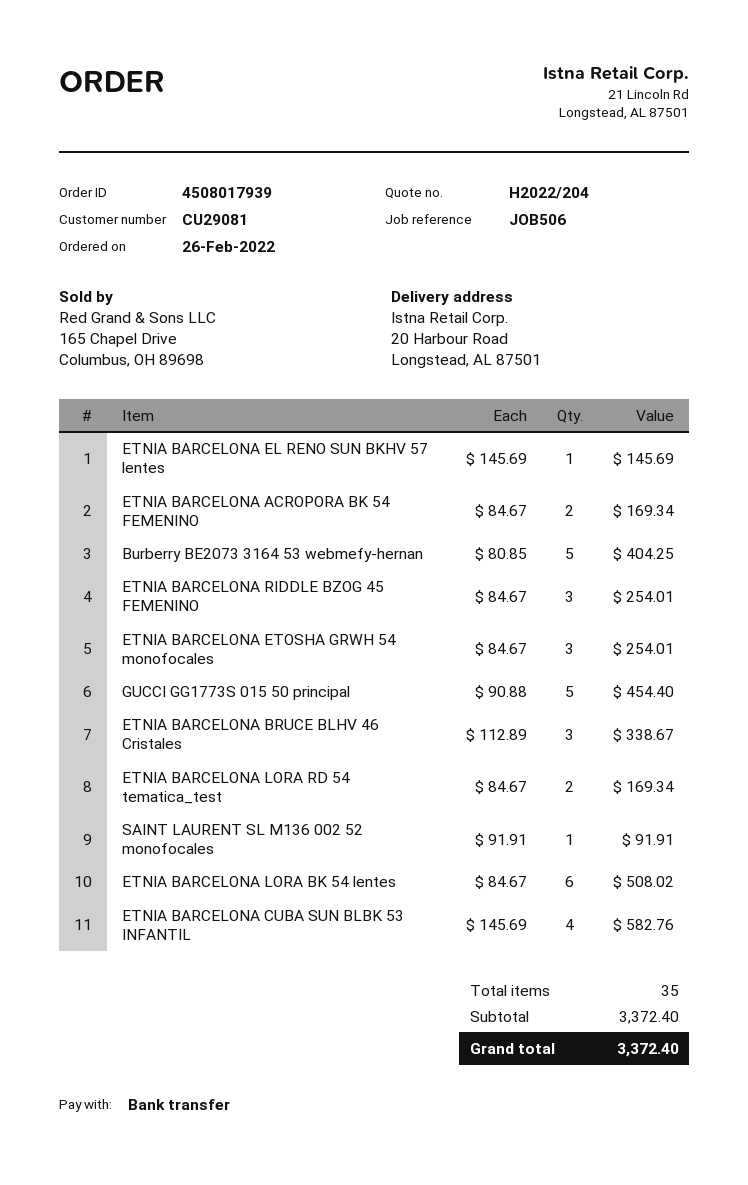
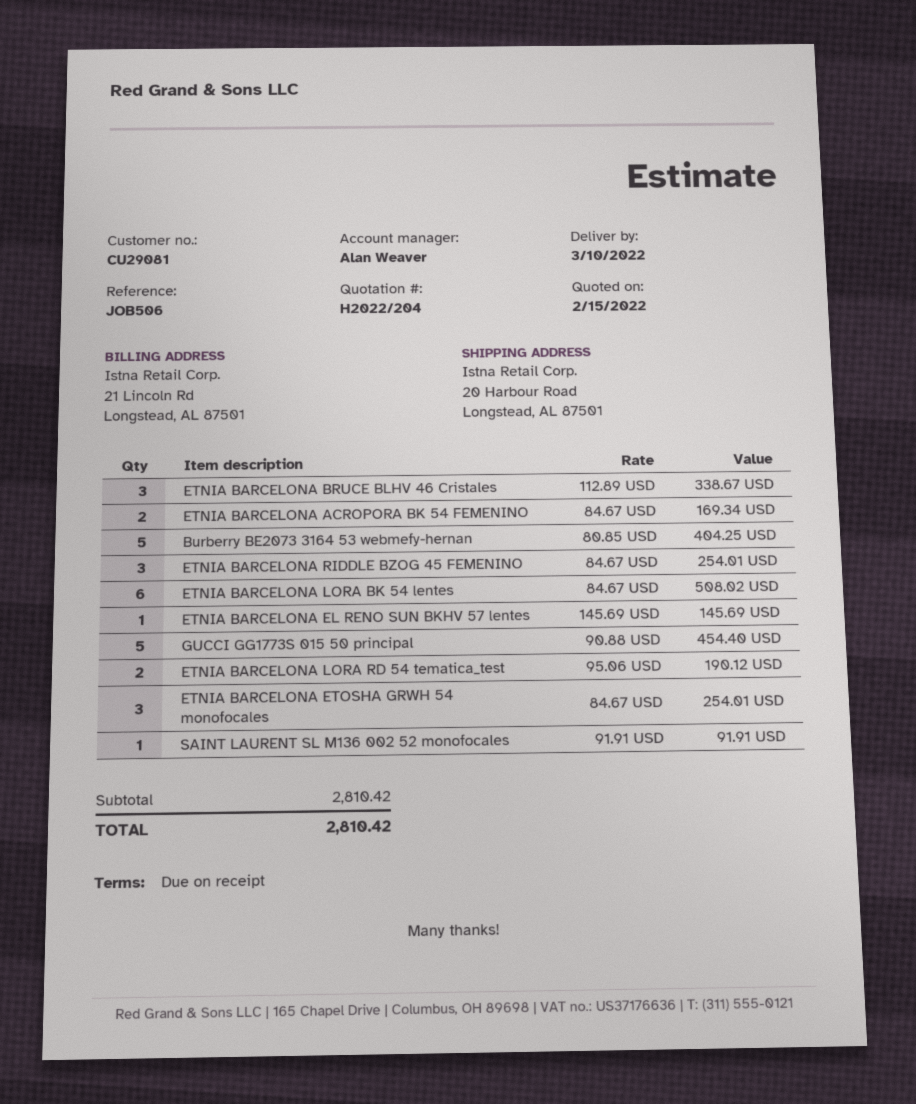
ETNIA BARCELONA LORA RD 54 tematica_test: 2 x 84.67 = 169.34 -> 2 x 95.06 = 190.12
ETNIA BARCELONA CUBA SUN BLBK 53 INFANTIL: 4 x 145.69 = 582.76 -> none
subtotal: 3372.40 -> 2810.42
total: 3372.40 -> 2810.42

